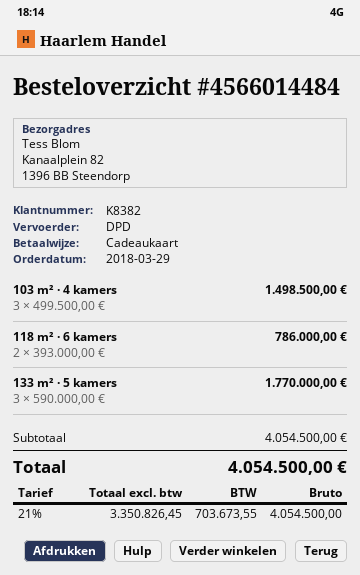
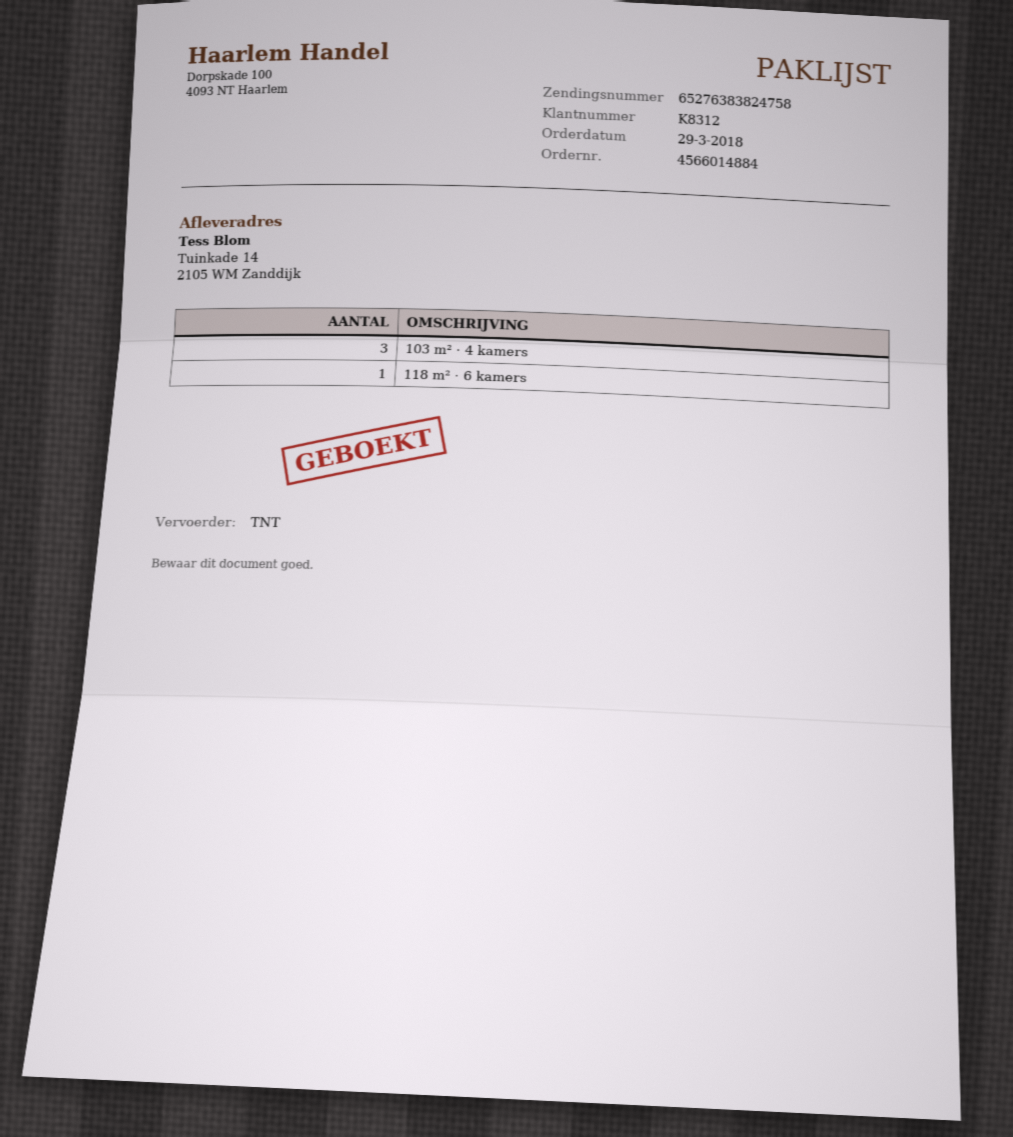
order number: 4566014484 -> 4566014884
customer number: K8382 -> K8312
shipping method: DPD -> TNT
ship to: Kanaalplein 82, 1396 BB Steendorp -> Tuinkade 14, 2105 WM Zanddijk
118 m² · 6 kamers: 2 -> 1
133 m² · 5 kamers: 3 -> none

